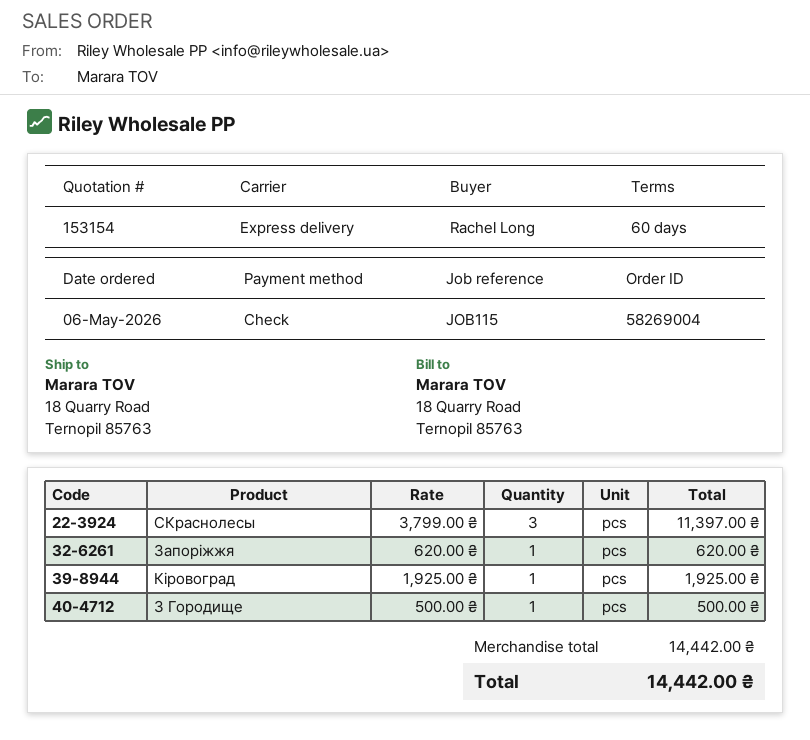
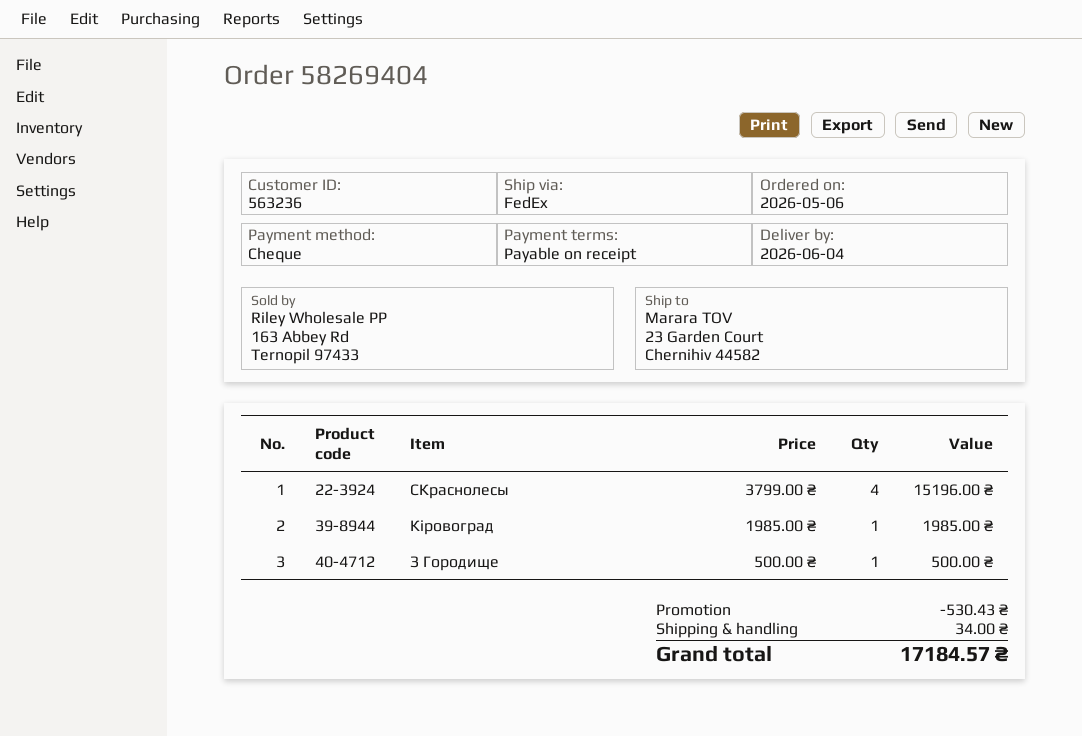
order number: 58269004 -> 58269404
payment terms: 60 days -> on receipt
shipping method: express -> FedEx
ship to: 18 Quarry Road, Ternopil 85763 -> 23 Garden Court, Chernihiv 44582
СКраснолесы: 3 x 3799.00 = 11397.00 -> 4 x 3799.00 = 15196.00
Запоріжжя: 1 x 620.00 = 620.00 -> none
Кіровоград: 1 x 1925.00 = 1925.00 -> 1 x 1985.00 = 1985.00
discount: none -> 530.43
shipping: none -> 34.00
total: 14442.00 -> 17184.57

